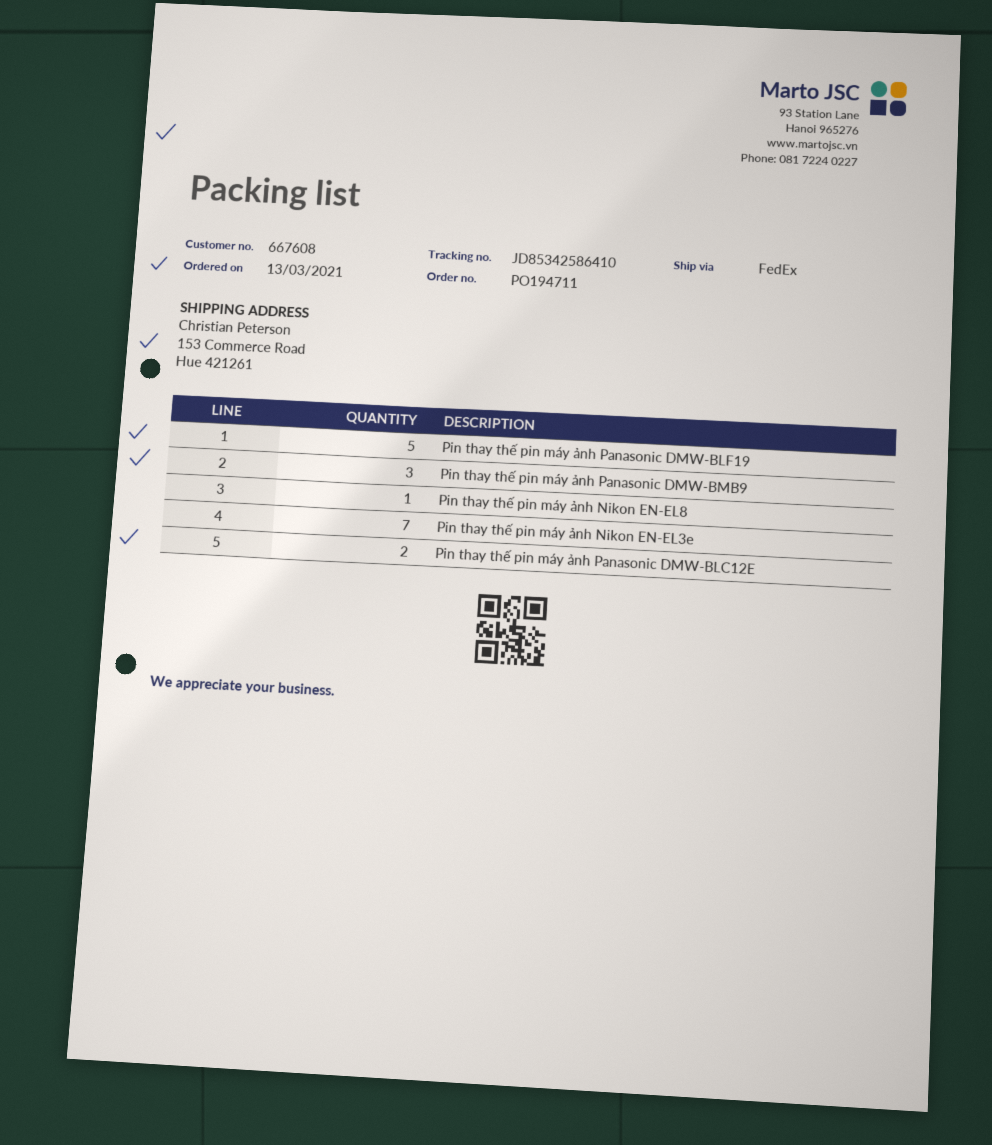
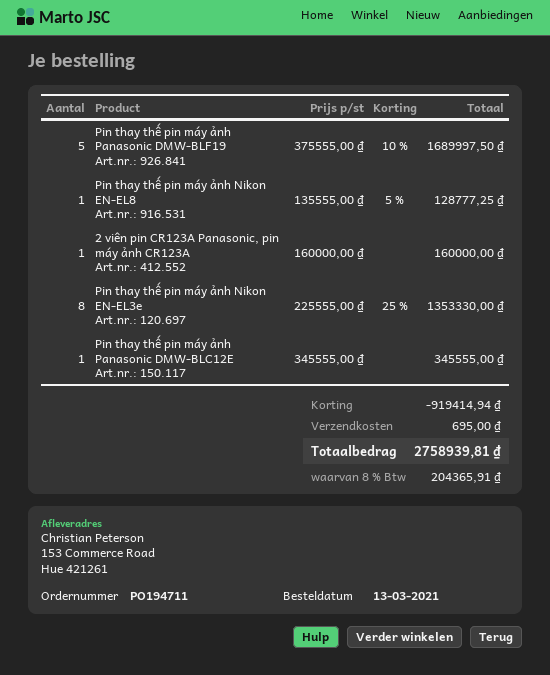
Pin thay thế pin máy ảnh Panasonic DMW-BMB9: 3 -> none
Pin thay thế pin máy ảnh Nikon EN-EL3e: 7 -> 8
Pin thay thế pin máy ảnh Panasonic DMW-BLC12E: 2 -> 1
2 viên pin CR123A Panasonic, pin máy ảnh CR123A: none -> 1

